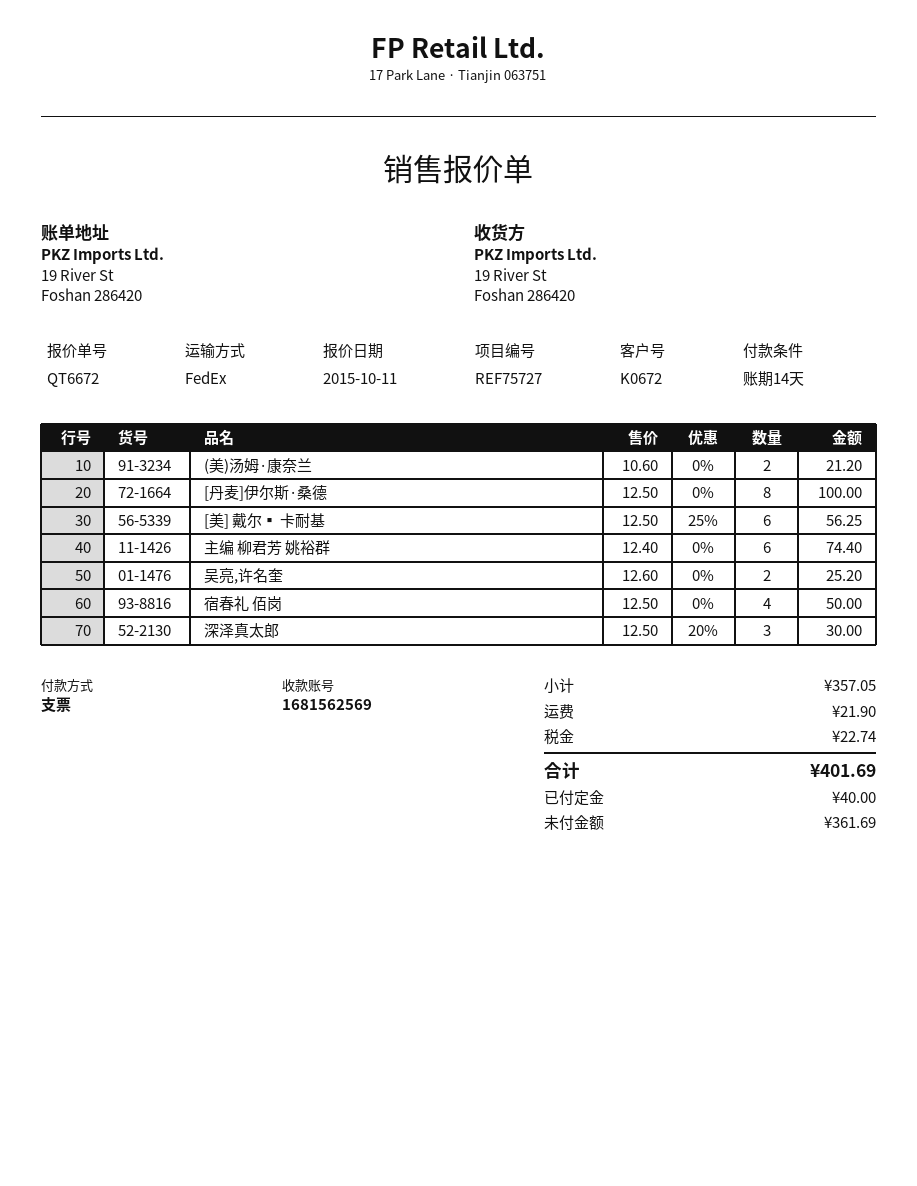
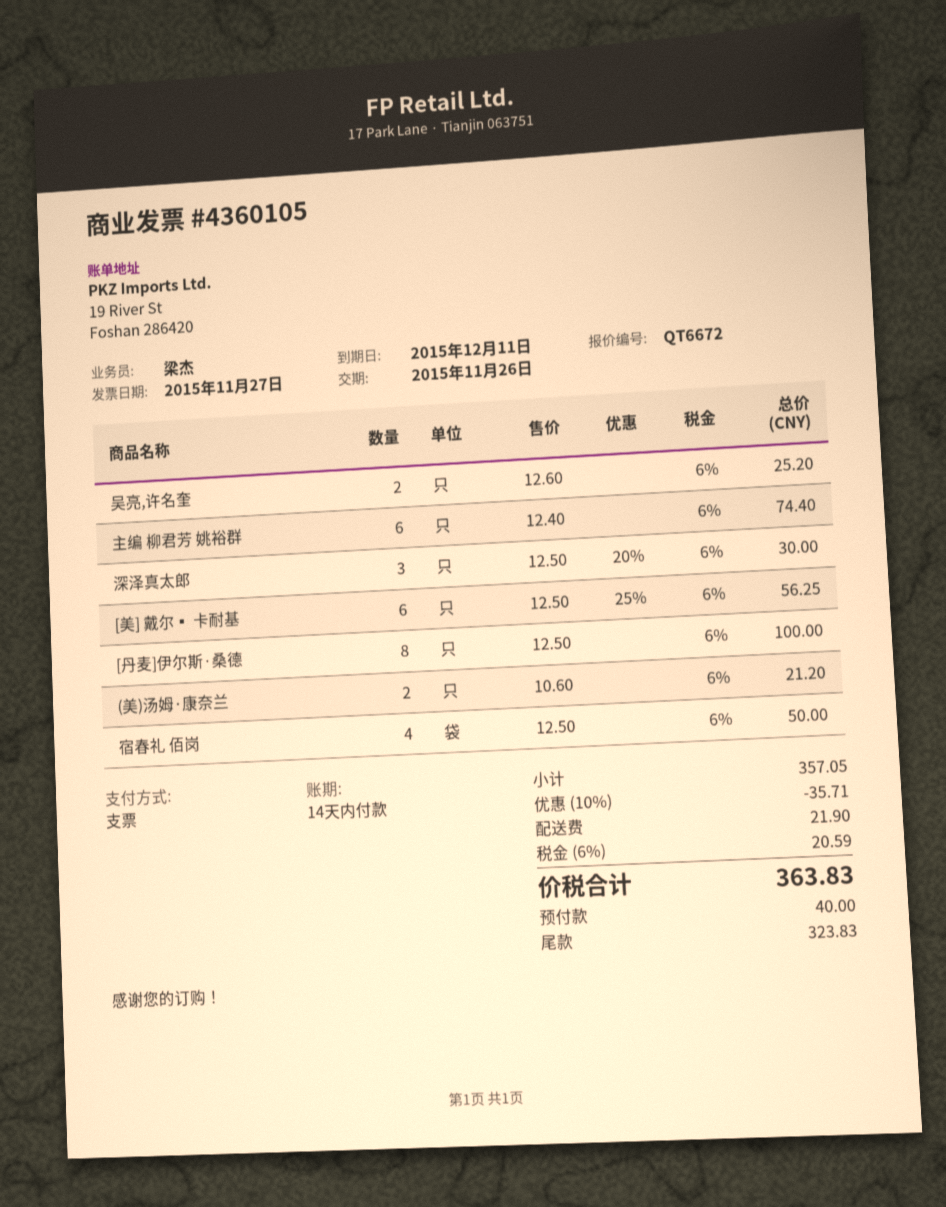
discount: none -> 10% = 35.71
tax: 22.74 -> 20.59
total: 401.69 -> 363.83
balance: 361.69 -> 323.83

